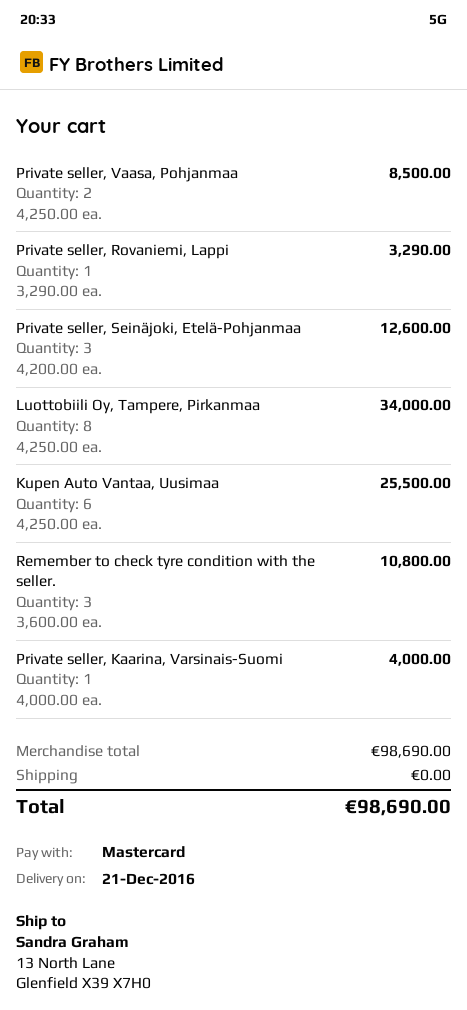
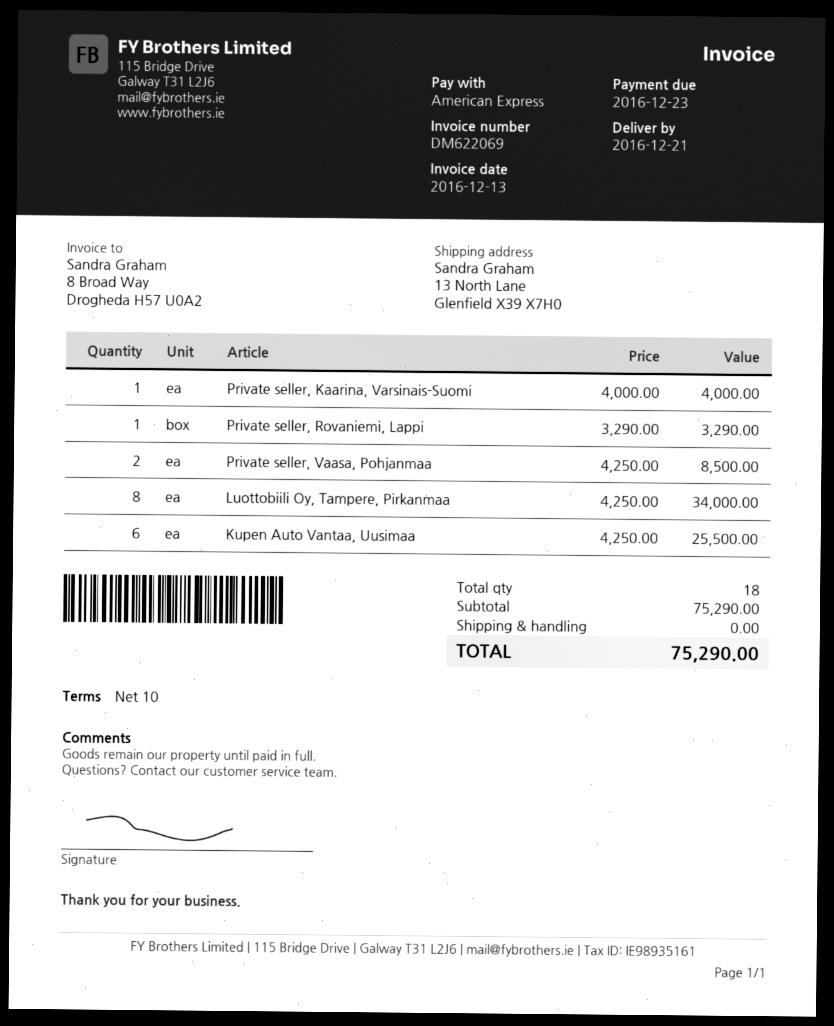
payment method: Mastercard -> American Express
Private seller, Seinäjoki, Etelä-Pohjanmaa: 3 x 4200.00 = 12600.00 -> none
Remember to check tyre condition with the seller.: 3 x 3600.00 = 10800.00 -> none
subtotal: 98690.00 -> 75290.00
total: 98690.00 -> 75290.00

